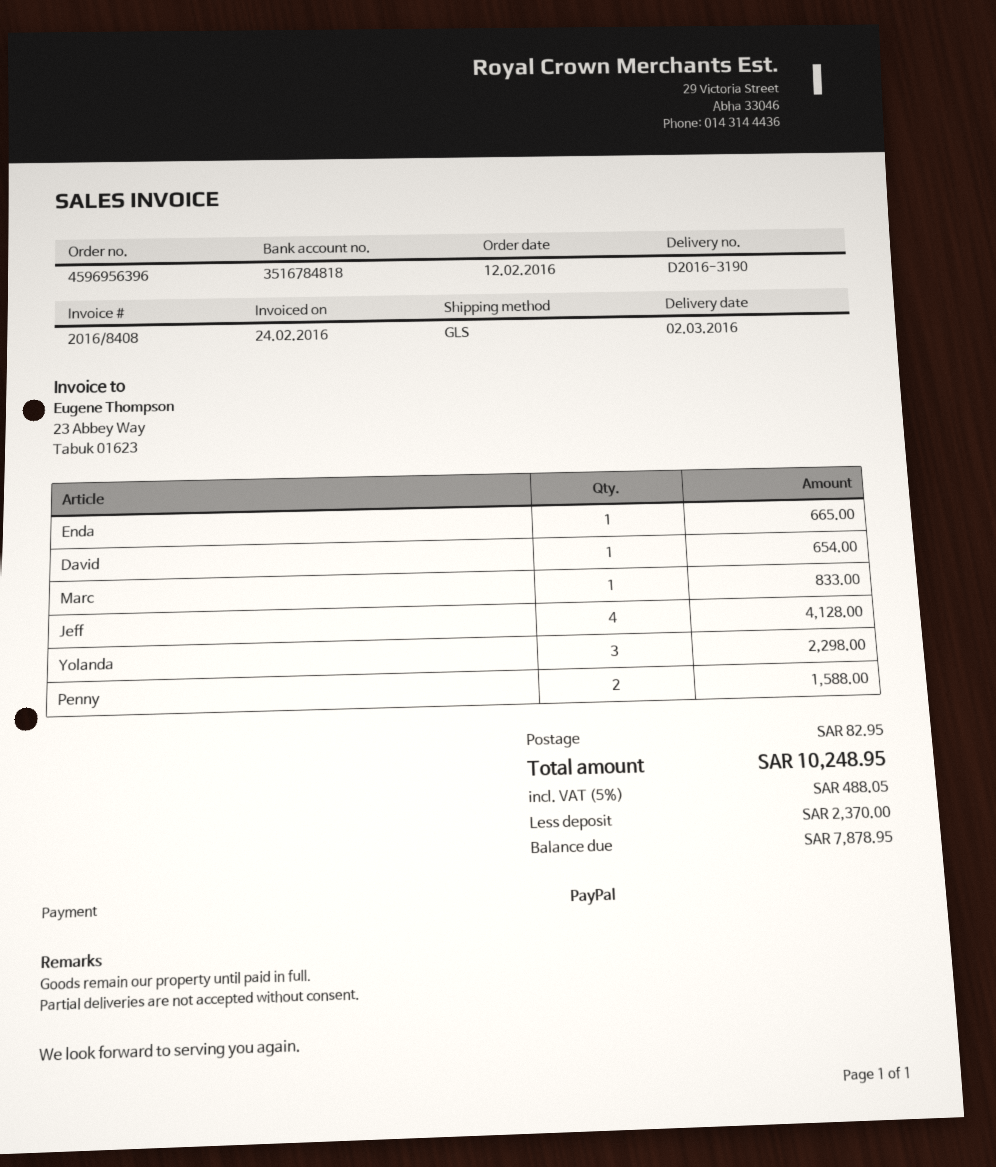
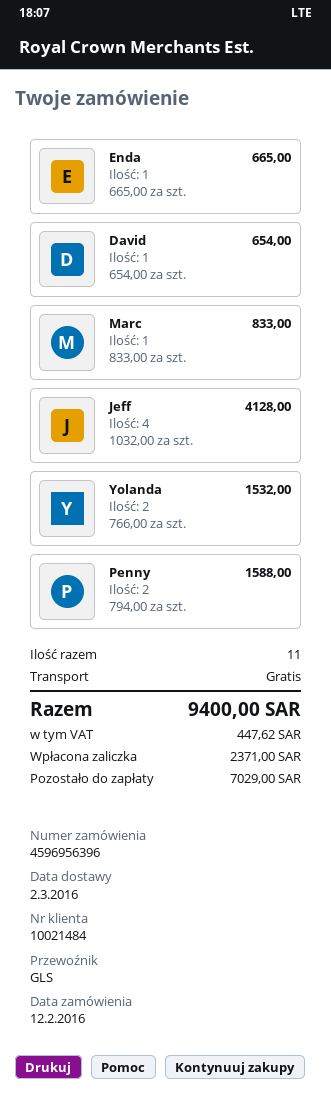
Yolanda: 3 for 2298.00 -> 2 for 1532.00
shipping: 82.95 -> 0.00
tax: 488.05 -> 447.62
total: 10248.95 -> 9400.00
deposit: 2370.00 -> 2371.00
balance: 7878.95 -> 7029.00

